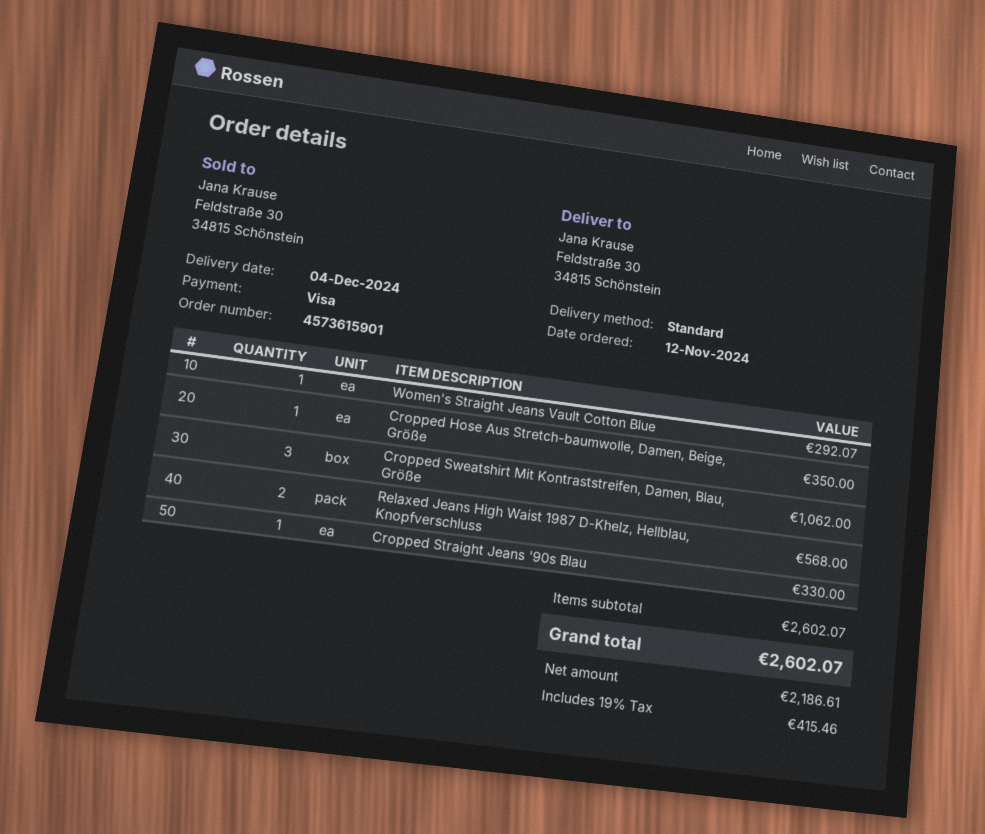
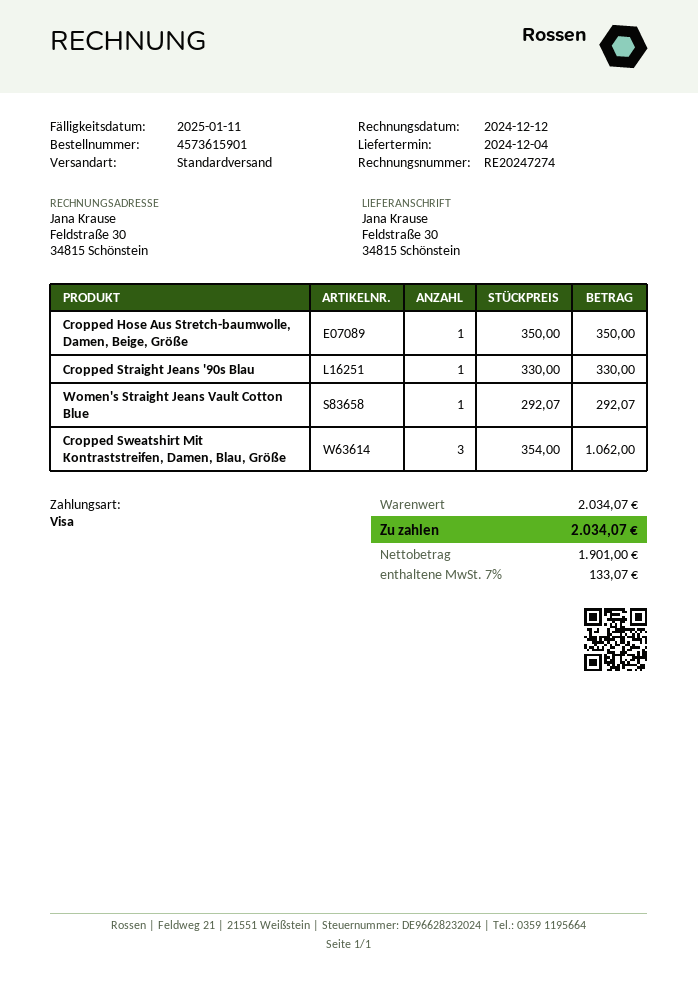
Relaxed Jeans High Waist 1987 D-Khelz, Hellblau, Knopfverschluss: 2 for 568.00 -> none
subtotal: 2602.07 -> 2034.07
net: 2186.61 -> 1901.00
tax: 19% = 415.46 -> 7% = 133.07
total: 2602.07 -> 2034.07

